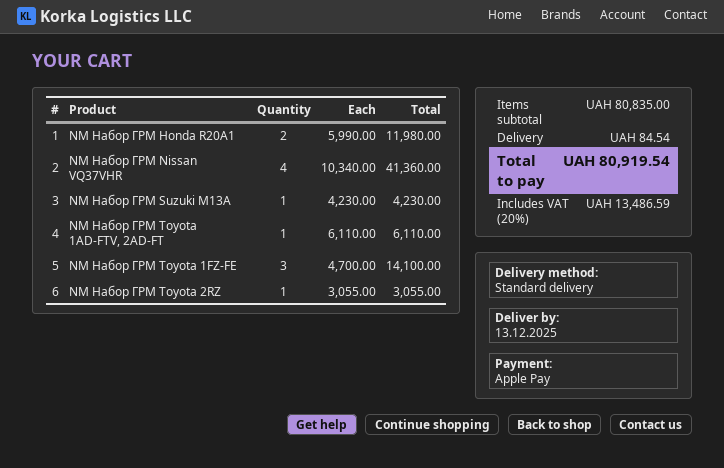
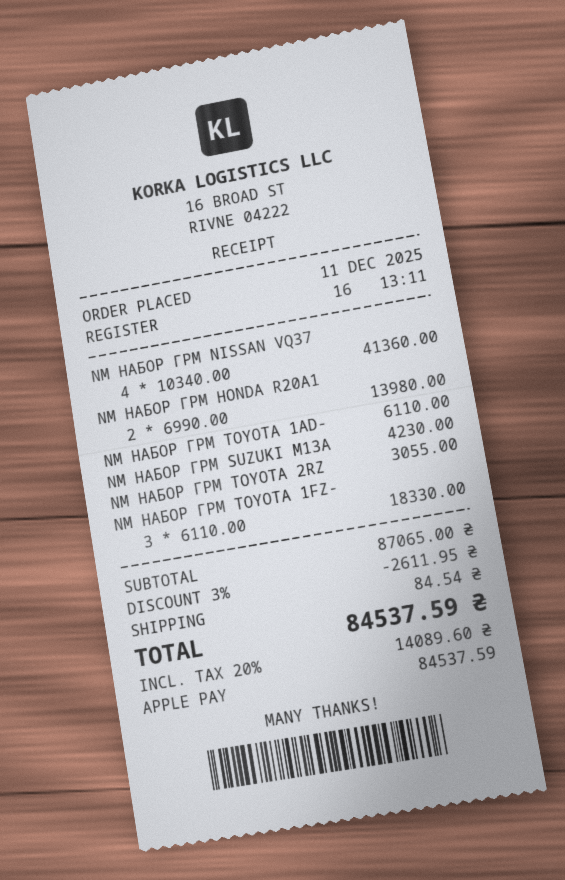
NM Набор ГРМ Honda R20A1: 2 x 5990.00 = 11980.00 -> 2 x 6990.00 = 13980.00
NM Набор ГРМ Toyota 1FZ-FE: 3 x 4700.00 = 14100.00 -> 3 x 6110.00 = 18330.00
subtotal: 80835.00 -> 87065.00
discount: none -> 3% = 2611.95
tax: 20% = 13486.59 -> 20% = 14089.60
total: 80919.54 -> 84537.59

